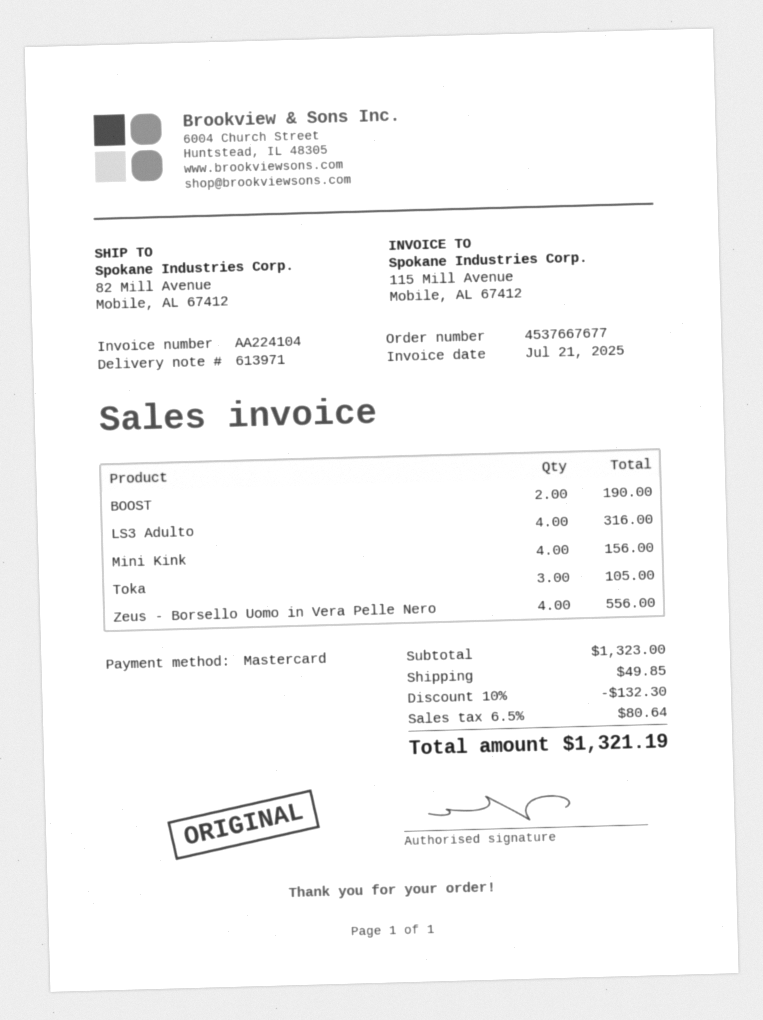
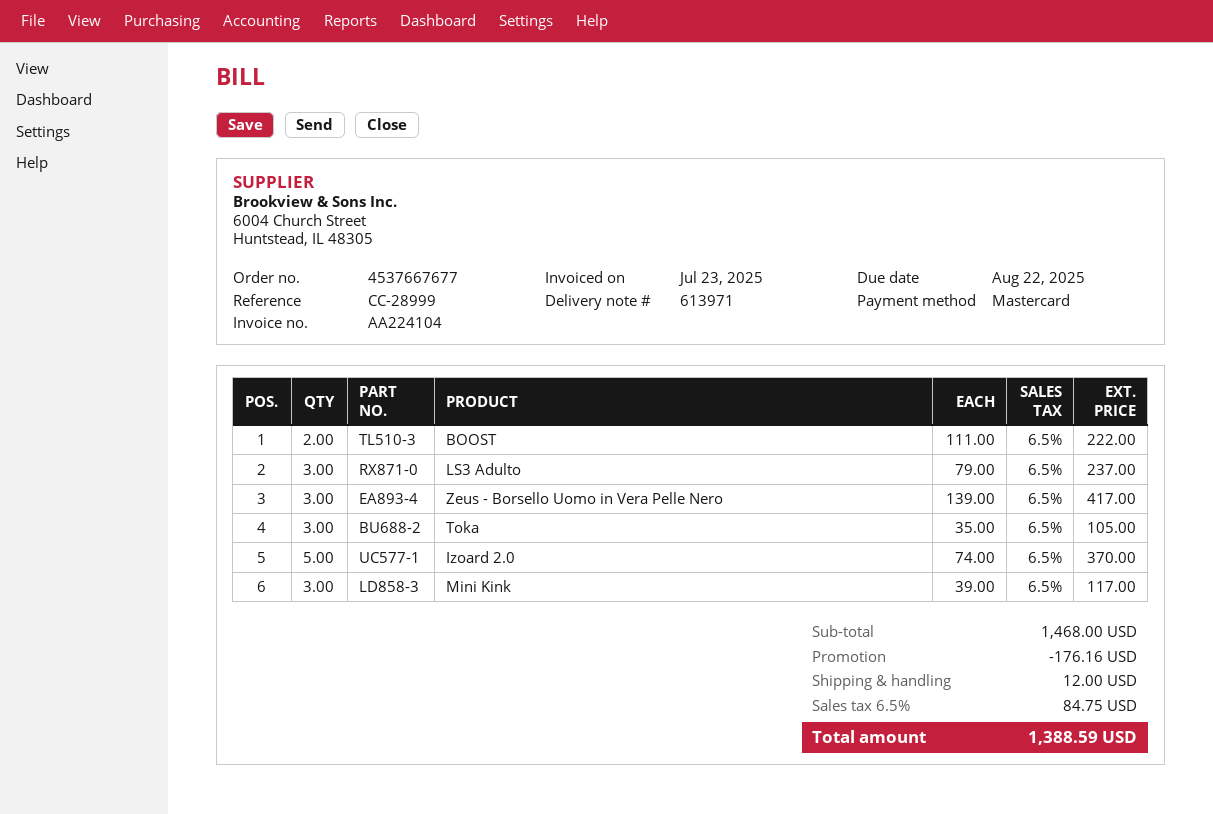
invoice date: 2025-07-21 -> 2025-07-23
BOOST: 2 for 190.00 -> 2 for 222.00
LS3 Adulto: 4 for 316.00 -> 3 for 237.00
Mini Kink: 4 for 156.00 -> 3 for 117.00
Zeus - Borsello Uomo in Vera Pelle Nero: 4 for 556.00 -> 3 for 417.00
Izoard 2.0: none -> 5 for 370.00
subtotal: 1323.00 -> 1468.00
discount: 132.30 -> 176.16
shipping: 49.85 -> 12.00
tax: 6.5% = 80.64 -> 6.5% = 84.75
total: 1321.19 -> 1388.59

